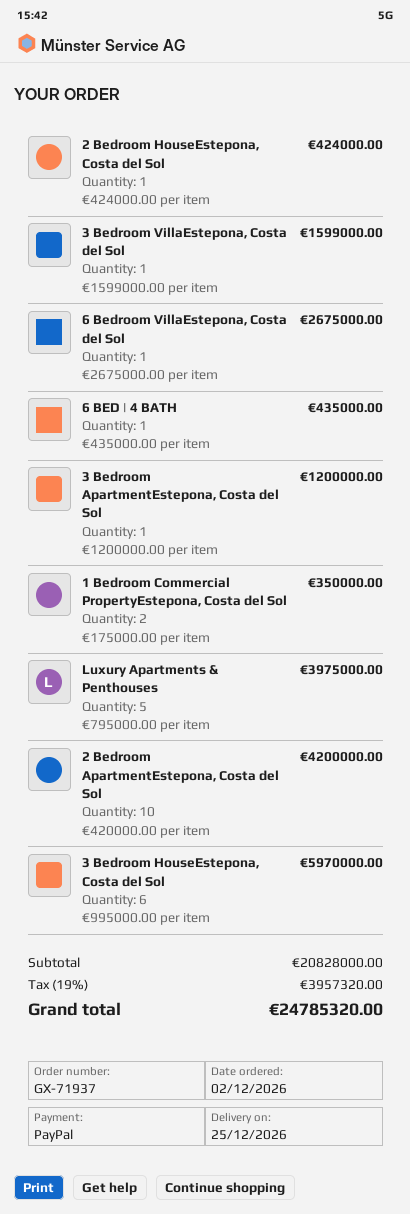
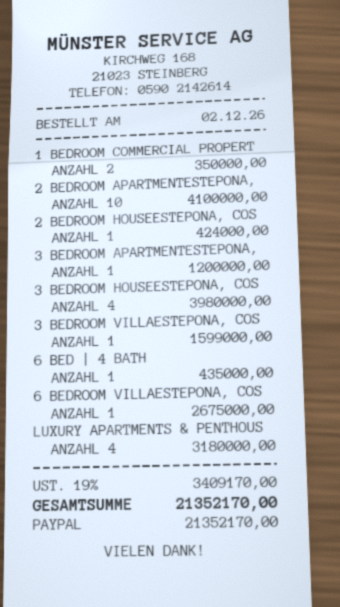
Luxury Apartments & Penthouses: 5 for 3975000.00 -> 4 for 3180000.00
2 Bedroom ApartmentEstepona, Costa del Sol: 10 for 4200000.00 -> 10 for 4100000.00
3 Bedroom HouseEstepona, Costa del Sol: 6 for 5970000.00 -> 4 for 3980000.00
tax: 19% = 3957320.00 -> 19% = 3409170.00
total: 24785320.00 -> 21352170.00

